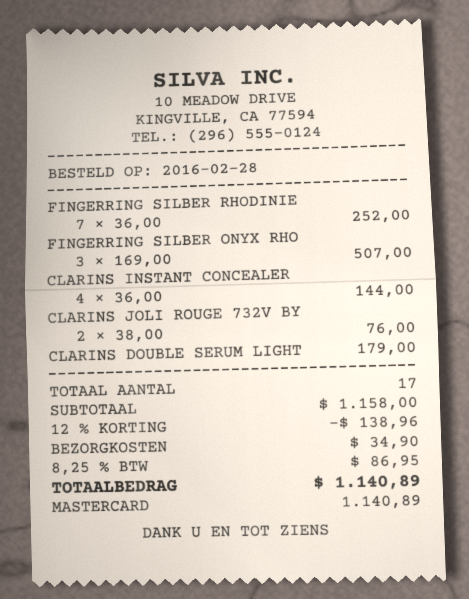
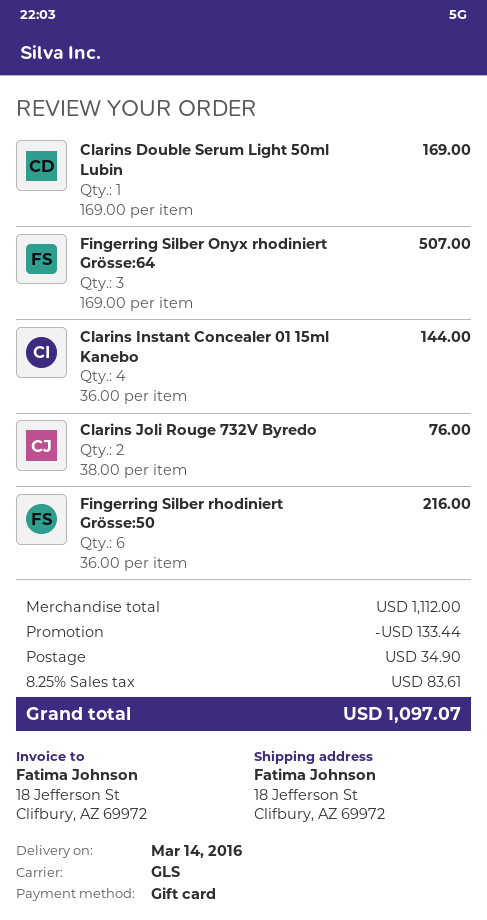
payment method: Mastercard -> gift card
FINGERRING SILBER RHODINIE: 7 x 36.00 = 252.00 -> 6 x 36.00 = 216.00
CLARINS DOUBLE SERUM LIGHT: 1 x 179.00 = 179.00 -> 1 x 169.00 = 169.00
subtotal: 1158.00 -> 1112.00
discount: 138.96 -> 133.44
tax: 8.25% = 86.95 -> 8.25% = 83.61
total: 1140.89 -> 1097.07

